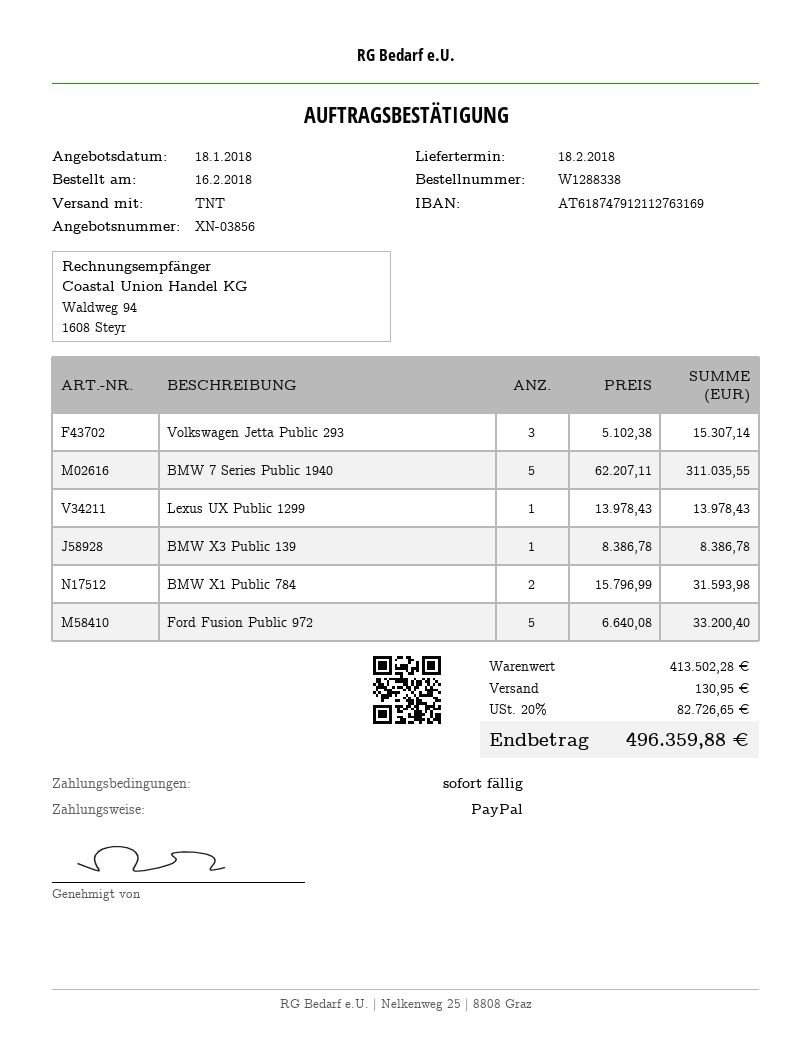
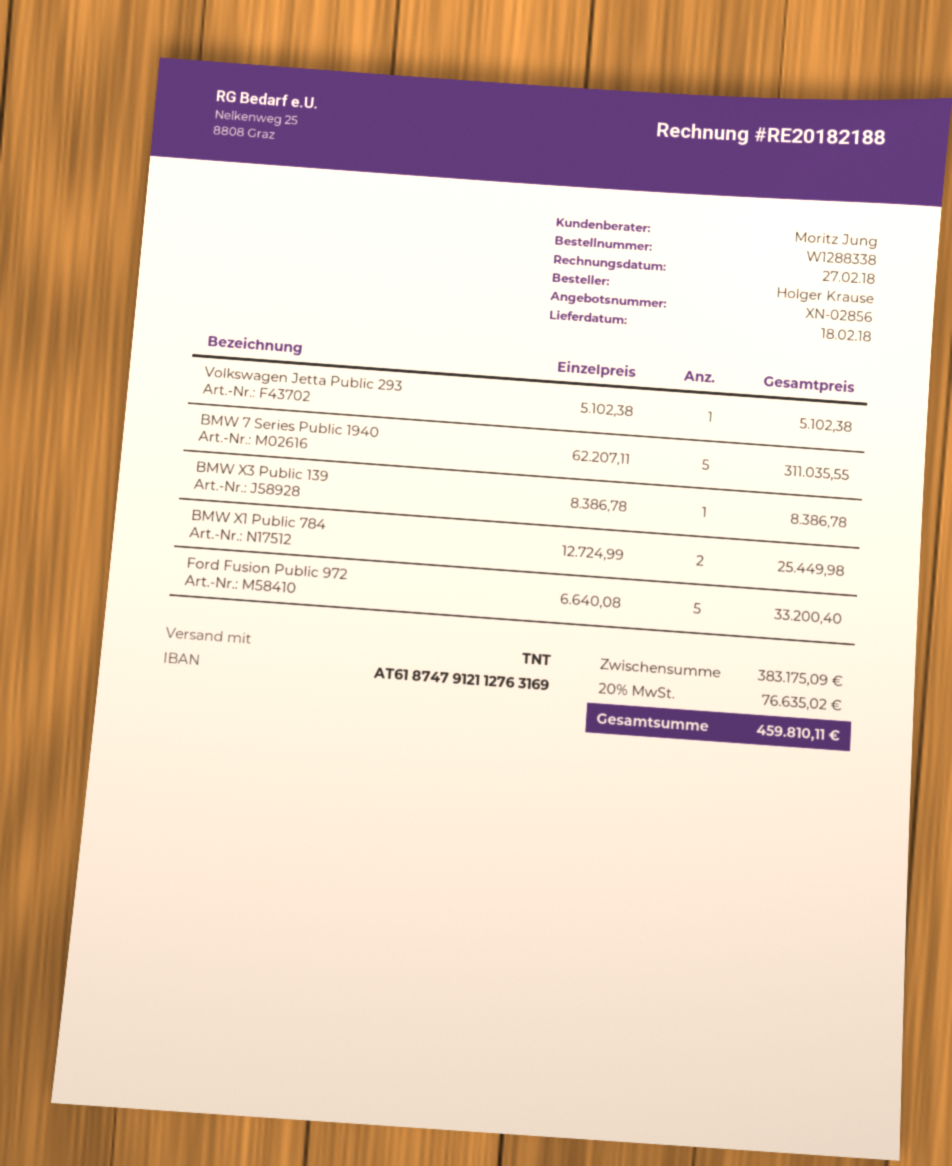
quote number: XN-03856 -> XN-02856
Volkswagen Jetta Public 293: 3 x 5102.38 = 15307.14 -> 1 x 5102.38 = 5102.38
Lexus UX Public 1299: 1 x 13978.43 = 13978.43 -> none
BMW X1 Public 784: 2 x 15796.99 = 31593.98 -> 2 x 12724.99 = 25449.98
subtotal: 413502.28 -> 383175.09
shipping: 130.95 -> none
tax: 20% = 82726.65 -> 20% = 76635.02
total: 496359.88 -> 459810.11

